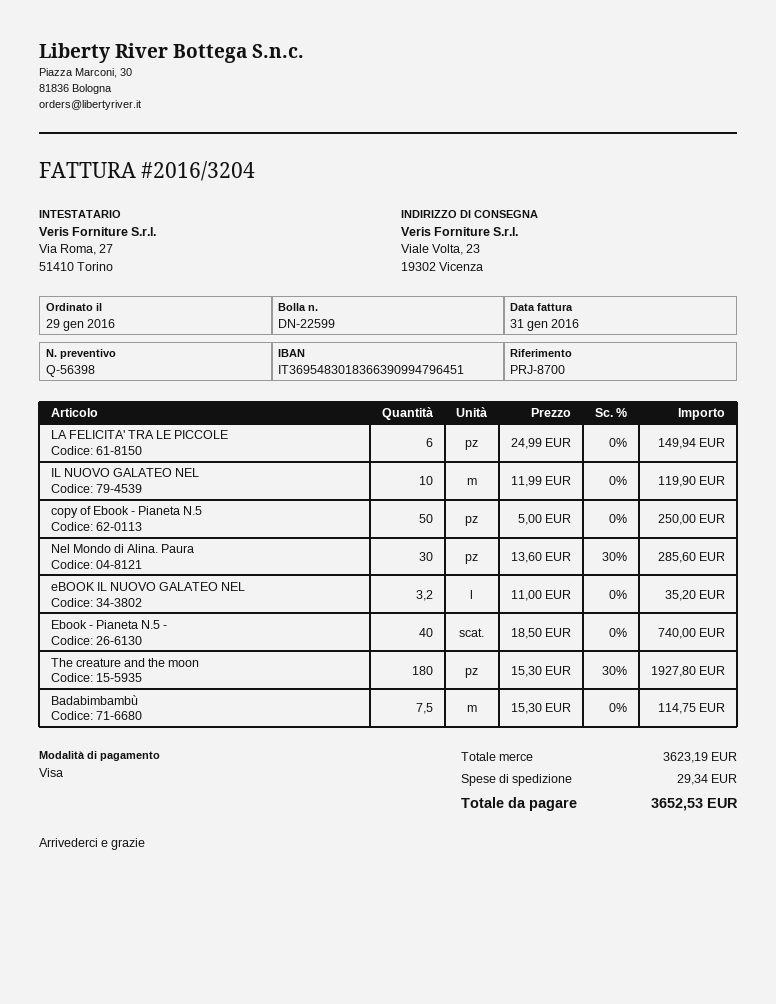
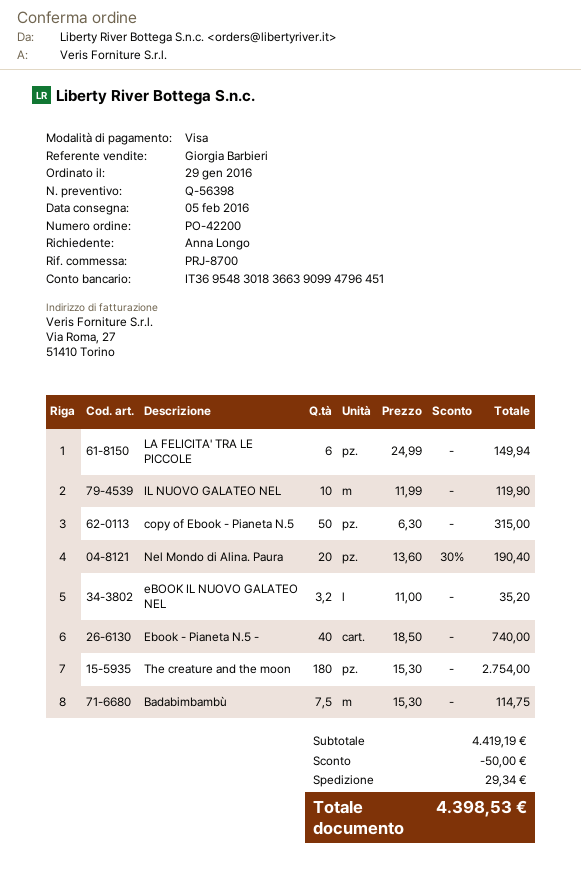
copy of Ebook - Pianeta N.5: 50 x 5.00 = 250.00 -> 50 x 6.30 = 315.00
Nel Mondo di Alina. Paura: 30 x 13.60 - 30% = 285.60 -> 20 x 13.60 - 30% = 190.40
The creature and the moon: 180 x 15.30 - 30% = 1927.80 -> 180 x 15.30 = 2754.00
subtotal: 3623.19 -> 4419.19
discount: none -> 50.00
total: 3652.53 -> 4398.53

